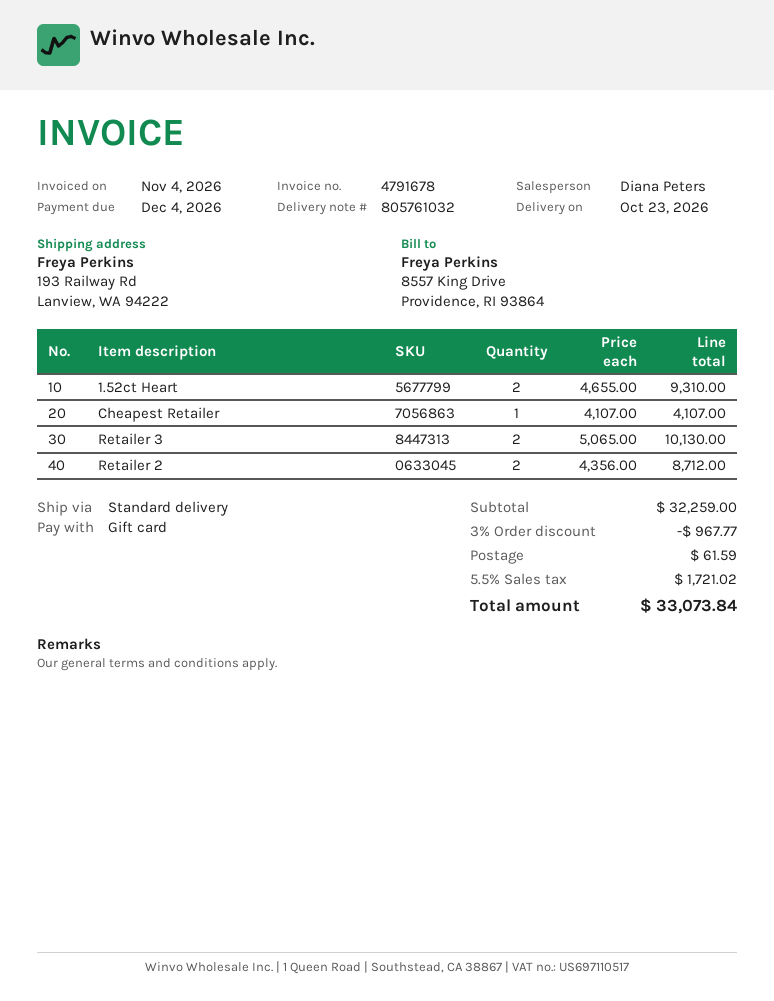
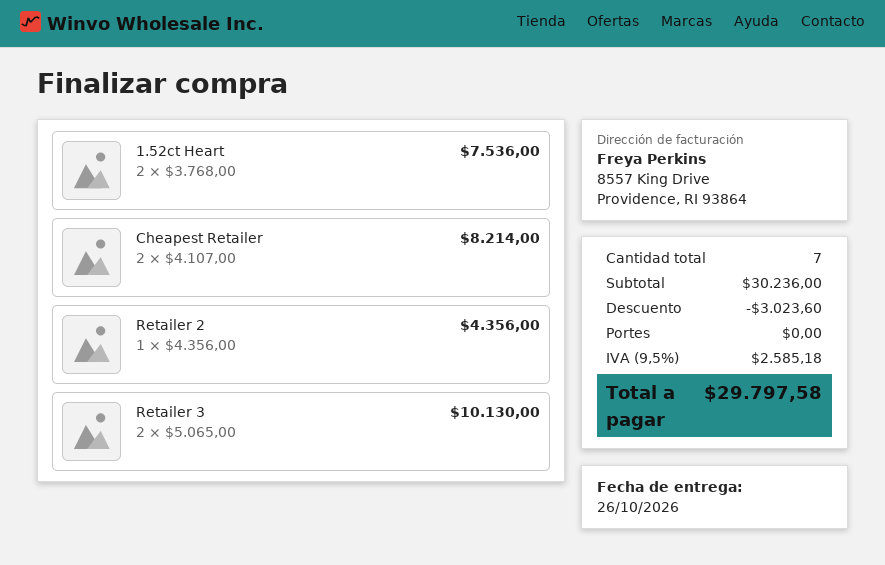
delivery date: 2026-10-23 -> 2026-10-26
1.52ct Heart: 2 x 4655.00 = 9310.00 -> 2 x 3768.00 = 7536.00
Cheapest Retailer: 1 x 4107.00 = 4107.00 -> 2 x 4107.00 = 8214.00
Retailer 2: 2 x 4356.00 = 8712.00 -> 1 x 4356.00 = 4356.00
subtotal: 32259.00 -> 30236.00
discount: 967.77 -> 3023.60
shipping: 61.59 -> 0.00
tax: 5.5% = 1721.02 -> 9.5% = 2585.18
total: 33073.84 -> 29797.58

